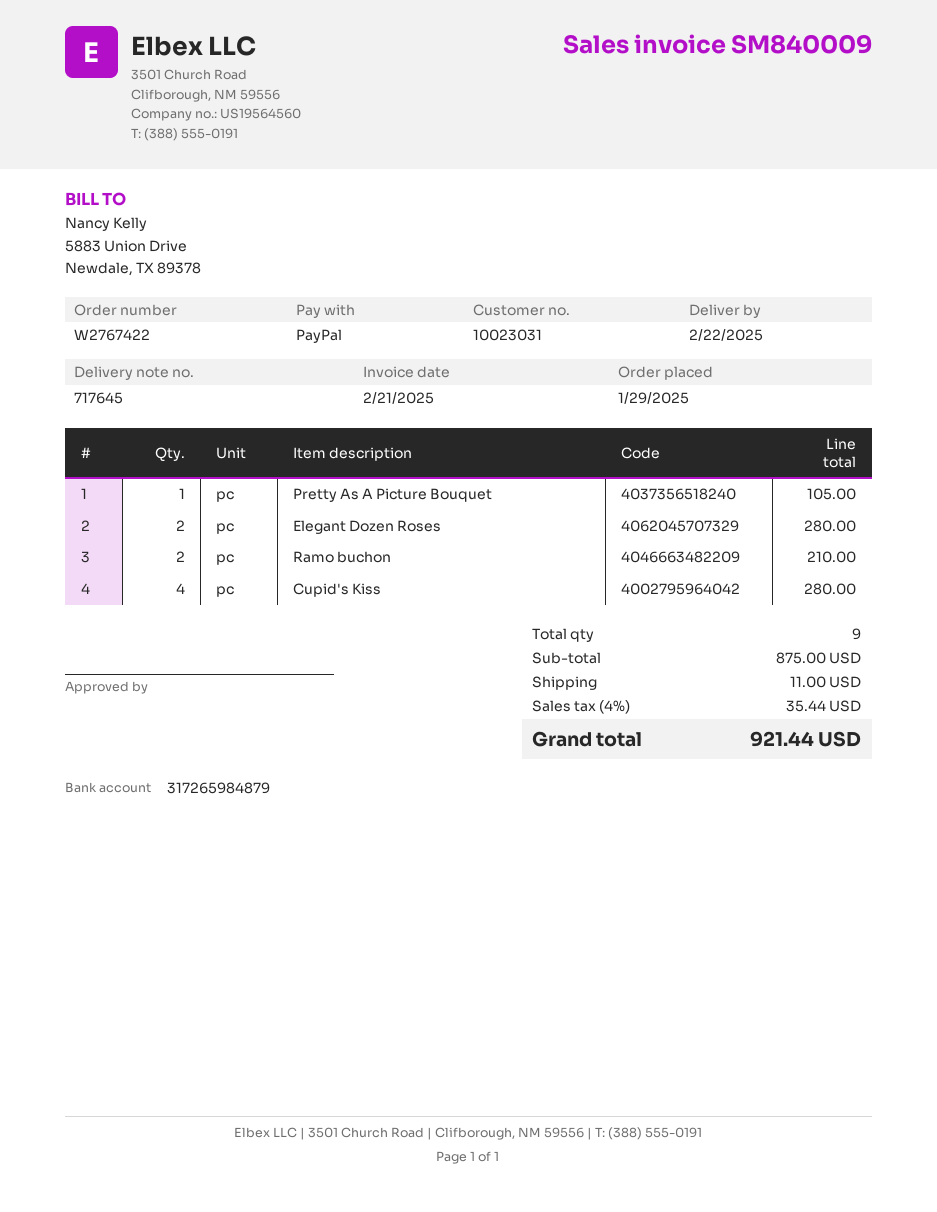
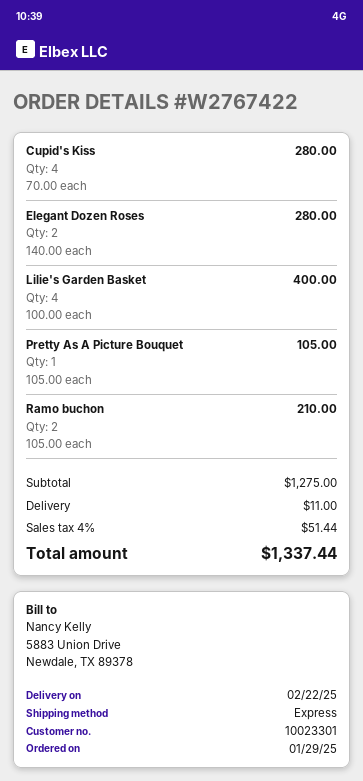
customer number: 10023031 -> 10023301
Lilie's Garden Basket: none -> 4 for 400.00
subtotal: 875.00 -> 1275.00
tax: 4% = 35.44 -> 4% = 51.44
total: 921.44 -> 1337.44

